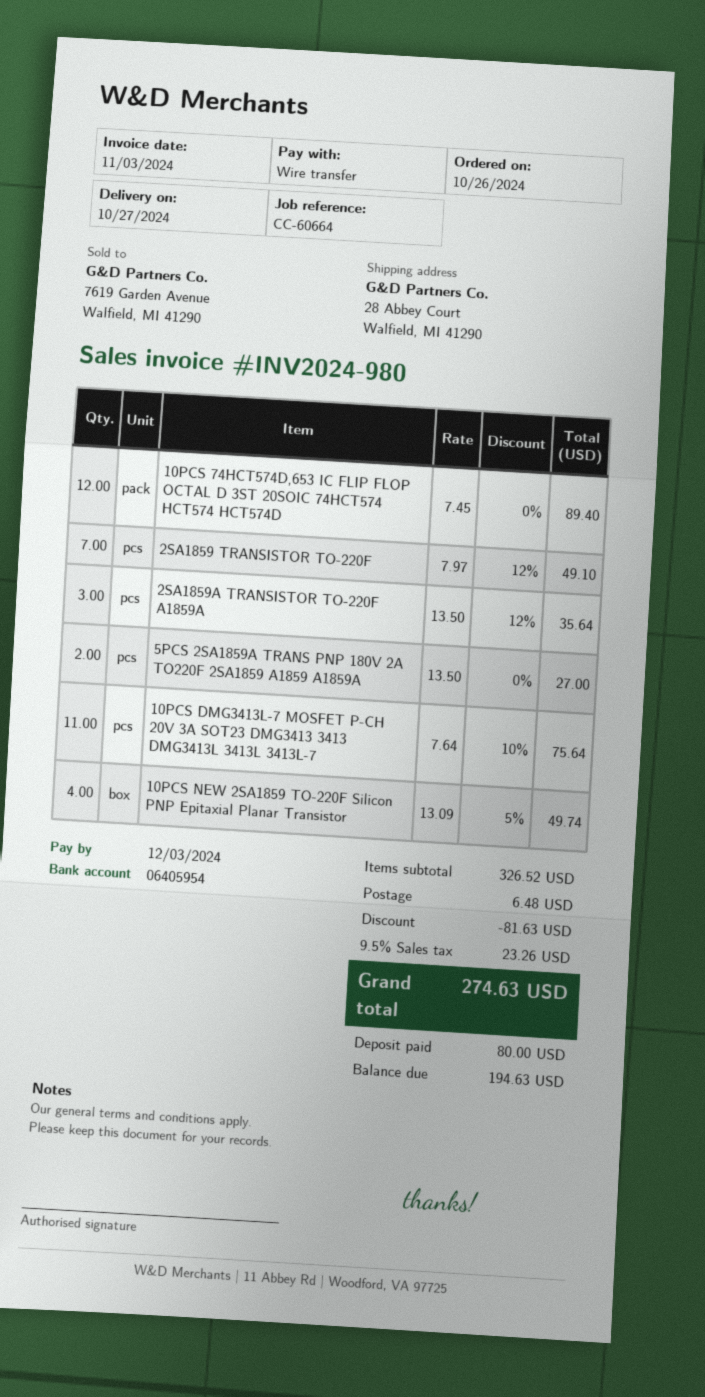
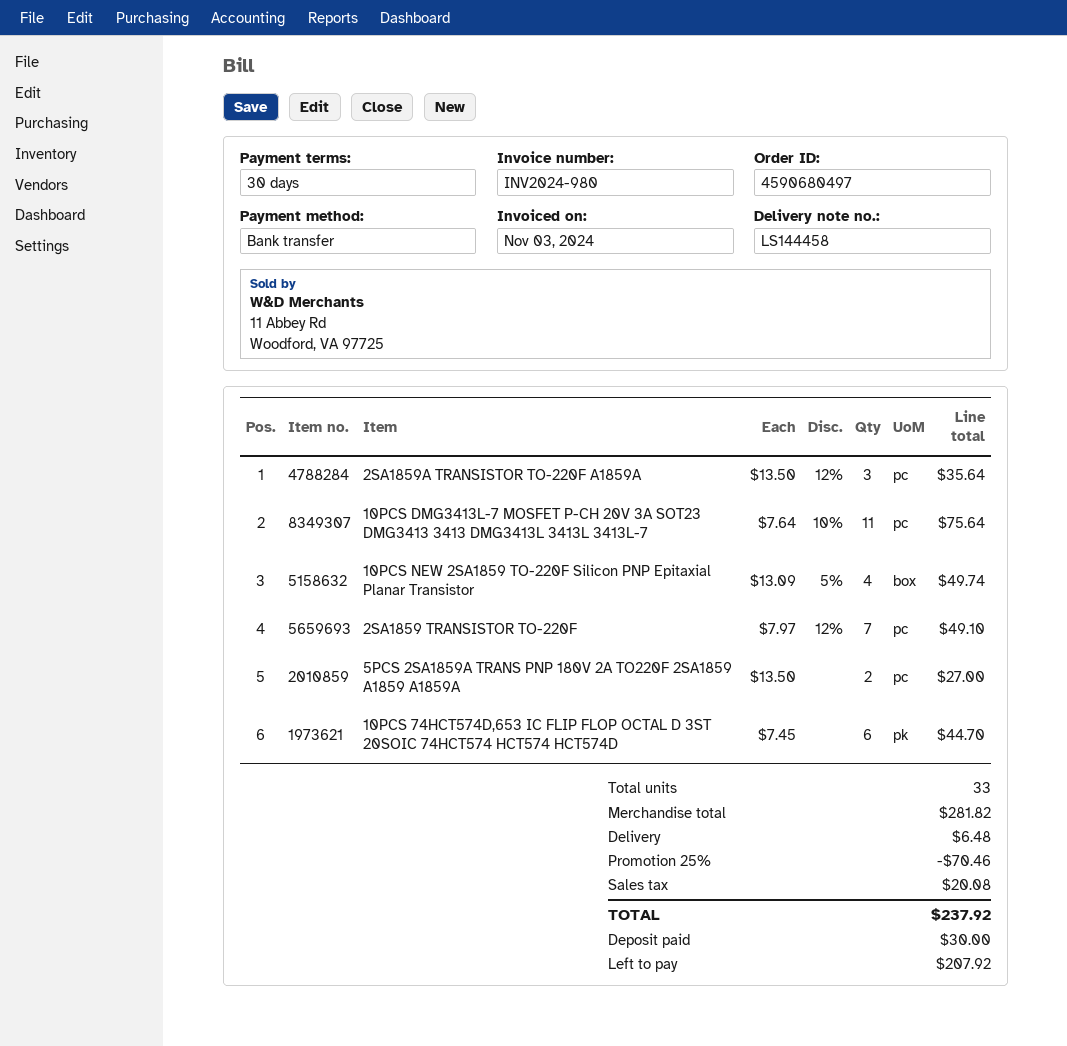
10PCS 74HCT574D,653 IC FLIP FLOP OCTAL D 3ST 20SOIC 74HCT574 HCT574 HCT574D: 12 x 7.45 = 89.40 -> 6 x 7.45 = 44.70
subtotal: 326.52 -> 281.82
discount: 81.63 -> 70.46
tax: 23.26 -> 20.08
total: 274.63 -> 237.92
deposit: 80.00 -> 30.00
balance: 194.63 -> 207.92

